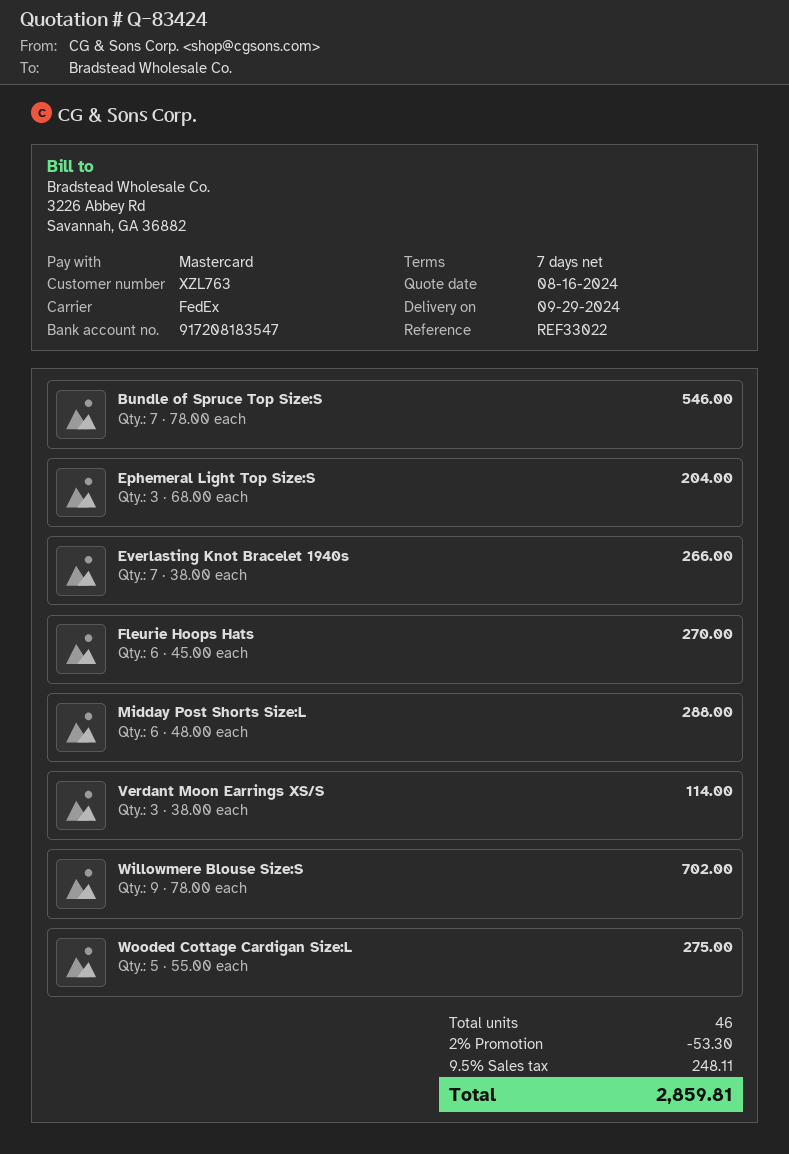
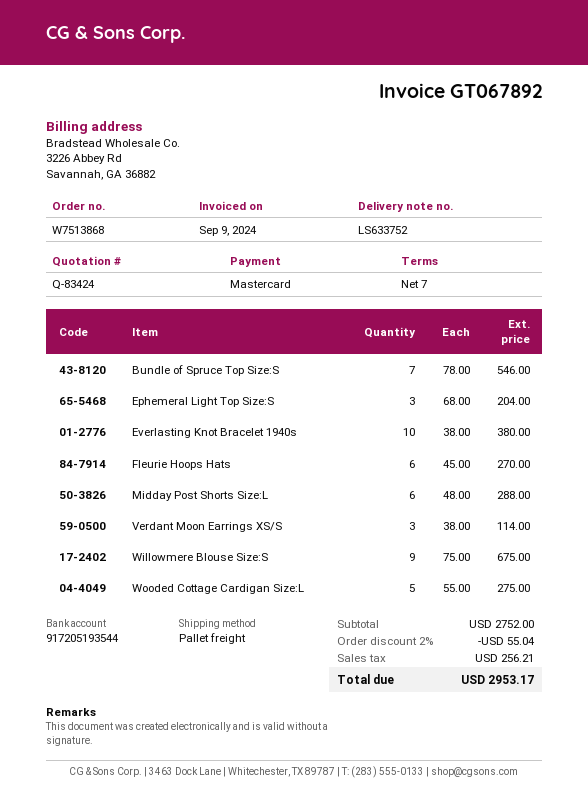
bank account: 917208183547 -> 917205193544
shipping method: FedEx -> pallet freight
Everlasting Knot Bracelet 1940s: 7 x 38.00 = 266.00 -> 10 x 38.00 = 380.00
Willowmere Blouse Size:S: 9 x 78.00 = 702.00 -> 9 x 75.00 = 675.00
discount: 2% = 53.30 -> 2% = 55.04
tax: 248.11 -> 256.21
total: 2859.81 -> 2953.17

